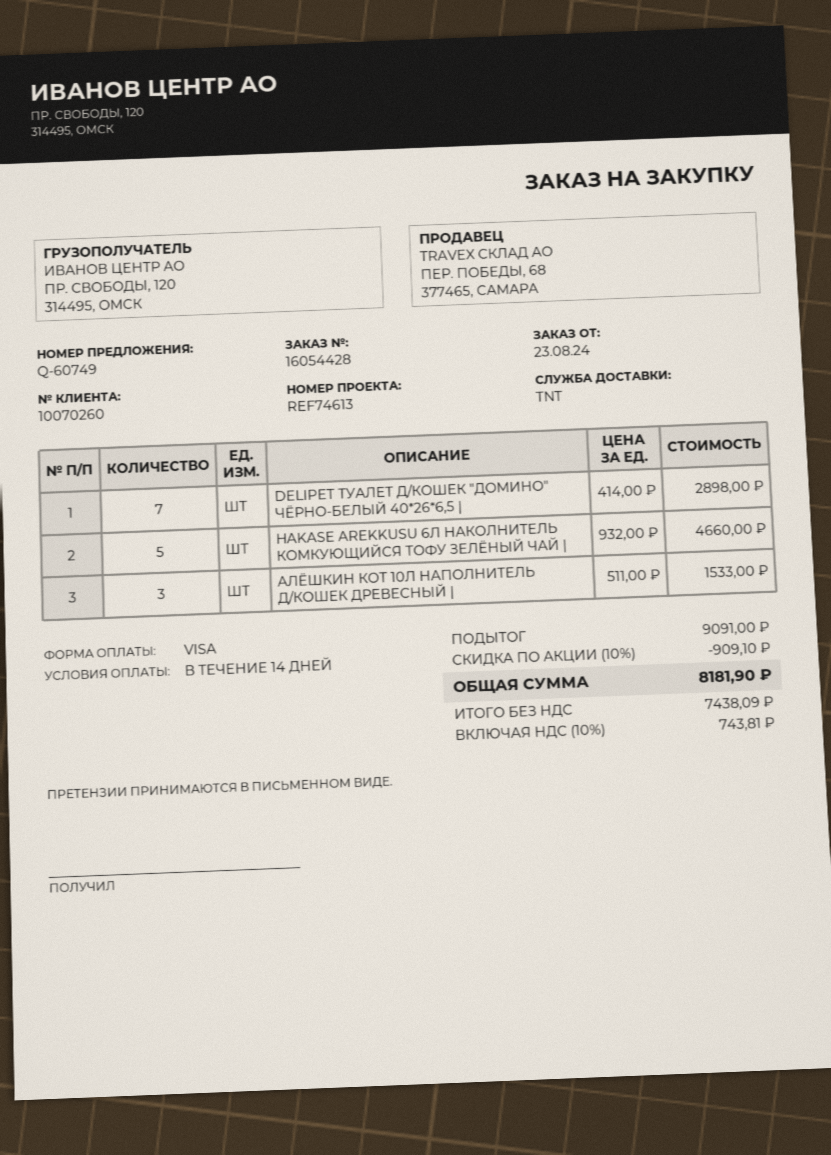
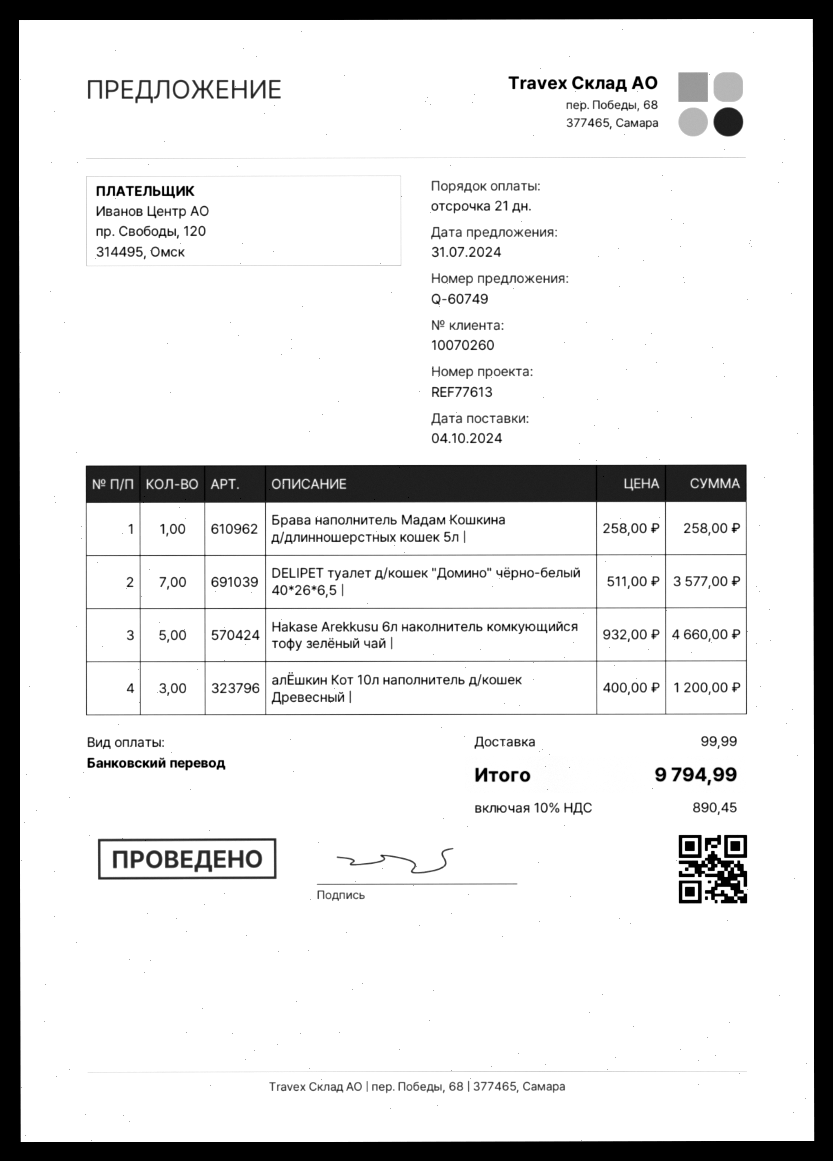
payment terms: 14 days -> 21 days
reference: REF74613 -> REF77613
payment method: Visa -> bank transfer
DELIPET ТУАЛЕТ Д/КОШЕК "ДОМИНО" ЧЁРНО-БЕЛЫЙ 40*26*6,5 |: 7 x 414.00 = 2898.00 -> 7 x 511.00 = 3577.00
АЛЁШКИН КОТ 10Л НАПОЛНИТЕЛЬ Д/КОШЕК ДРЕВЕСНЫЙ |: 3 x 511.00 = 1533.00 -> 3 x 400.00 = 1200.00
Брава наполнитель Мадам Кошкина д/длинношерстных кошек 5л |: none -> 1 x 258.00 = 258.00
discount: 10% = 909.10 -> none
shipping: none -> 99.99
tax: 10% = 743.81 -> 10% = 890.45
total: 8181.90 -> 9794.99

